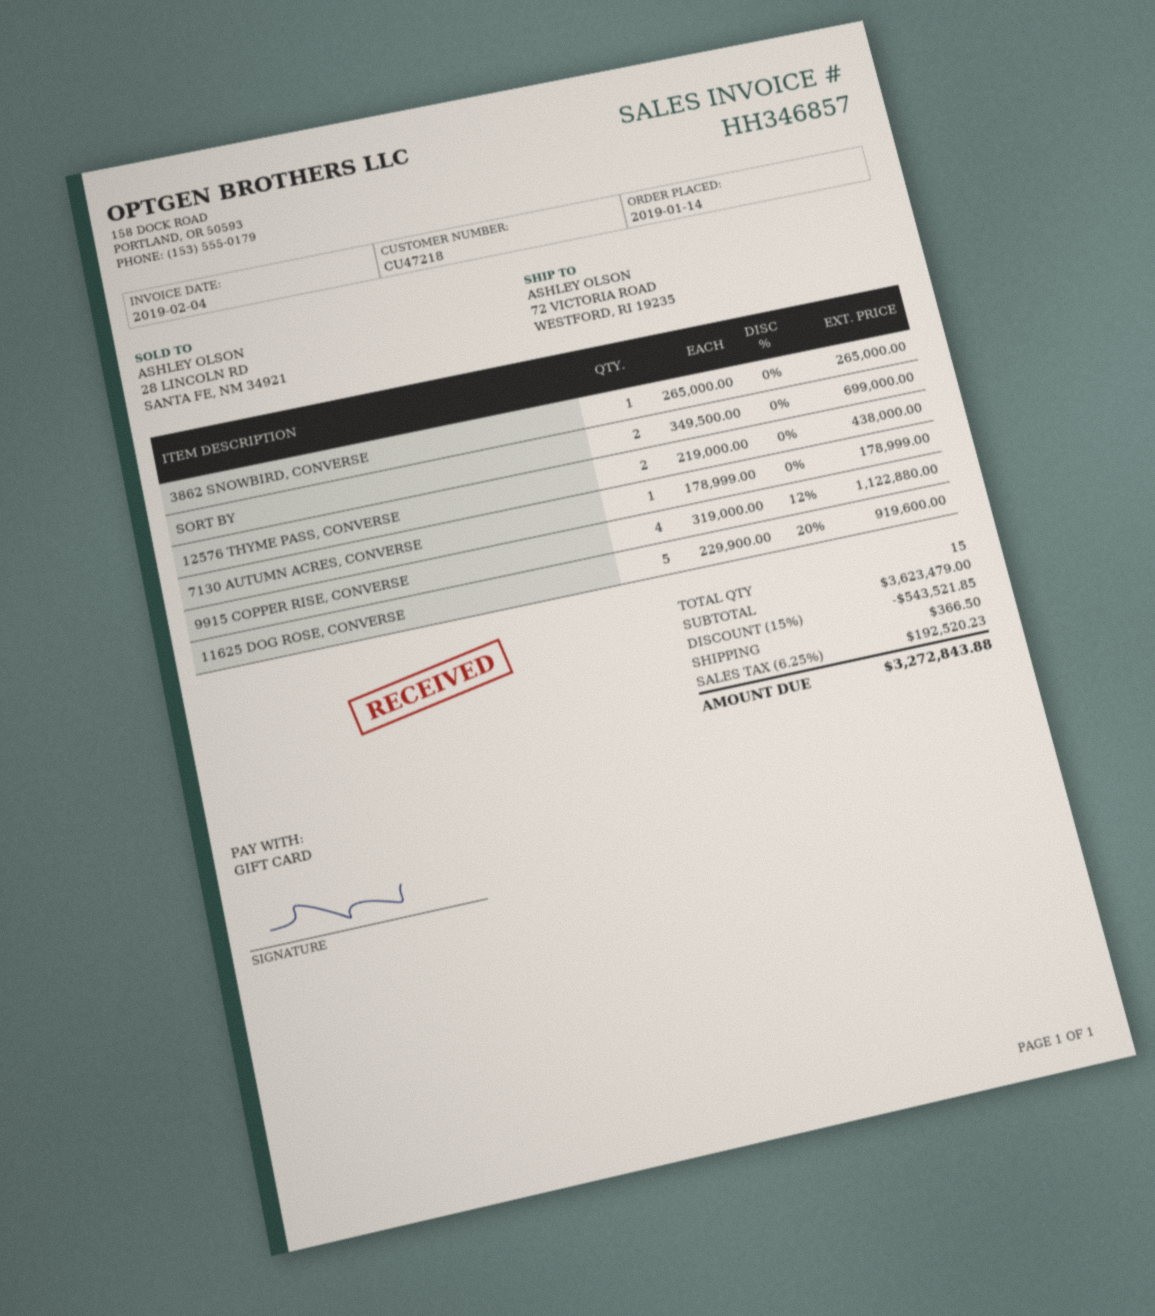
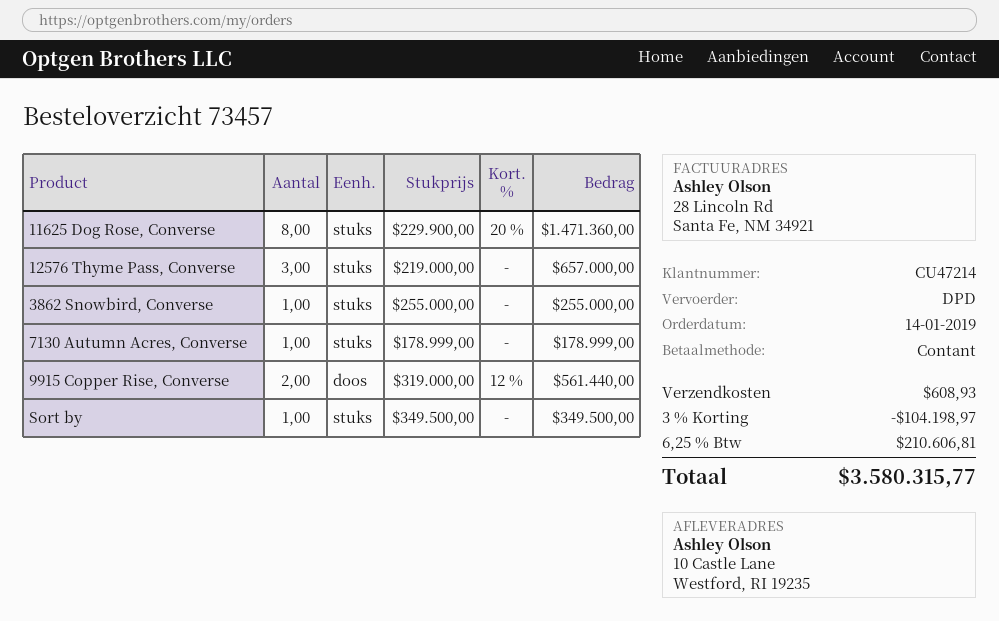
customer number: CU47218 -> CU47214
payment method: gift card -> cash
ship to: 72 VICTORIA ROAD, WESTFORD, RI 19235 -> 10 Castle Lane, Westford, RI 19235
3862 SNOWBIRD, CONVERSE: 1 x 265000.00 = 265000.00 -> 1 x 255000.00 = 255000.00
SORT BY: 2 x 349500.00 = 699000.00 -> 1 x 349500.00 = 349500.00
12576 THYME PASS, CONVERSE: 2 x 219000.00 = 438000.00 -> 3 x 219000.00 = 657000.00
9915 COPPER RISE, CONVERSE: 4 x 319000.00 - 12% = 1122880.00 -> 2 x 319000.00 - 12% = 561440.00
11625 DOG ROSE, CONVERSE: 5 x 229900.00 - 20% = 919600.00 -> 8 x 229900.00 - 20% = 1471360.00
discount: 15% = 543521.85 -> 3% = 104198.97
shipping: 366.50 -> 608.93
tax: 6.25% = 192520.23 -> 6.25% = 210606.81
total: 3272843.88 -> 3580315.77

